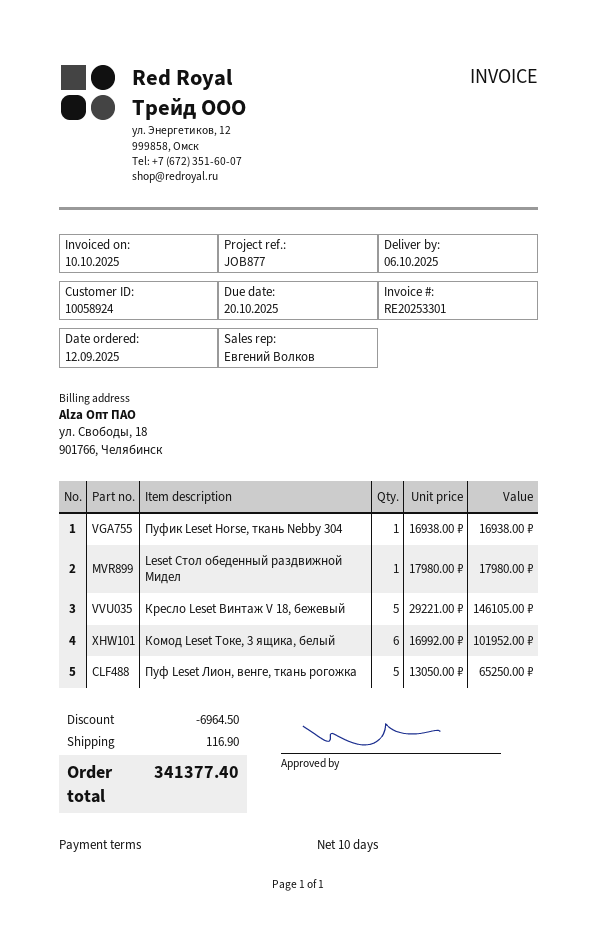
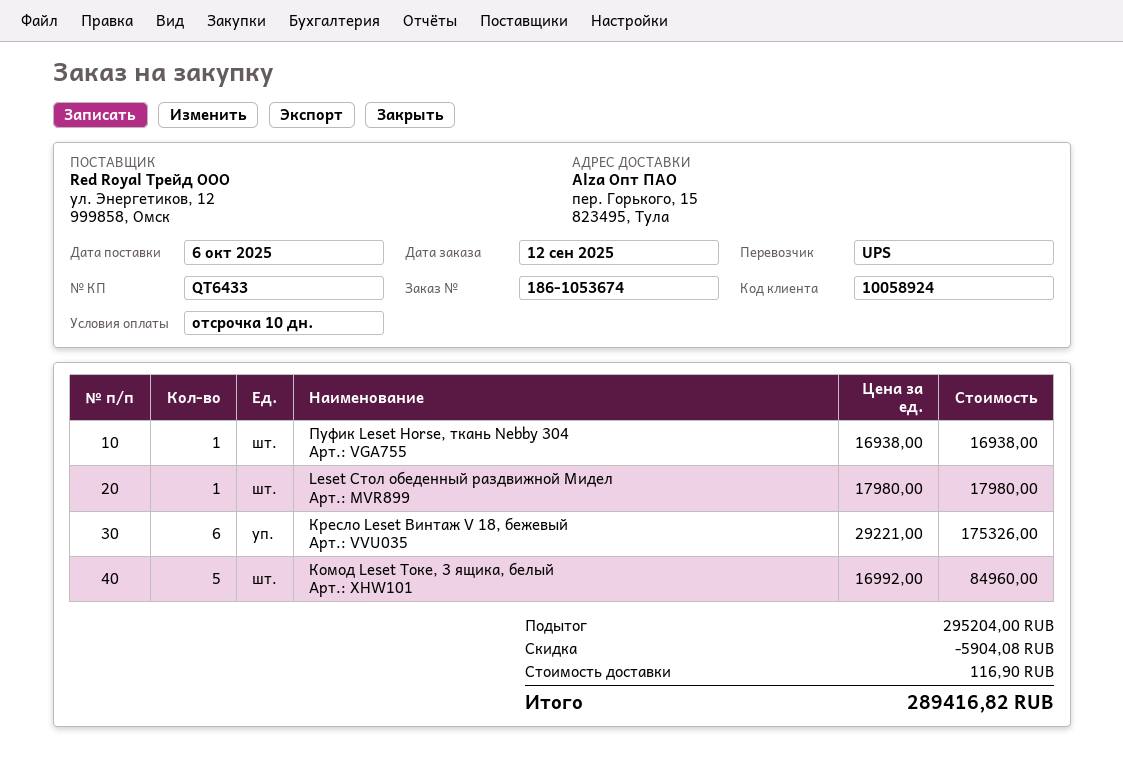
Кресло Leset Винтаж V 18, бежевый: 5 x 29221.00 = 146105.00 -> 6 x 29221.00 = 175326.00
Комод Leset Токе, 3 ящика, белый: 6 x 16992.00 = 101952.00 -> 5 x 16992.00 = 84960.00
Пуф Leset Лион, венге, ткань рогожка: 5 x 13050.00 = 65250.00 -> none
discount: 6964.50 -> 5904.08
total: 341377.40 -> 289416.82

